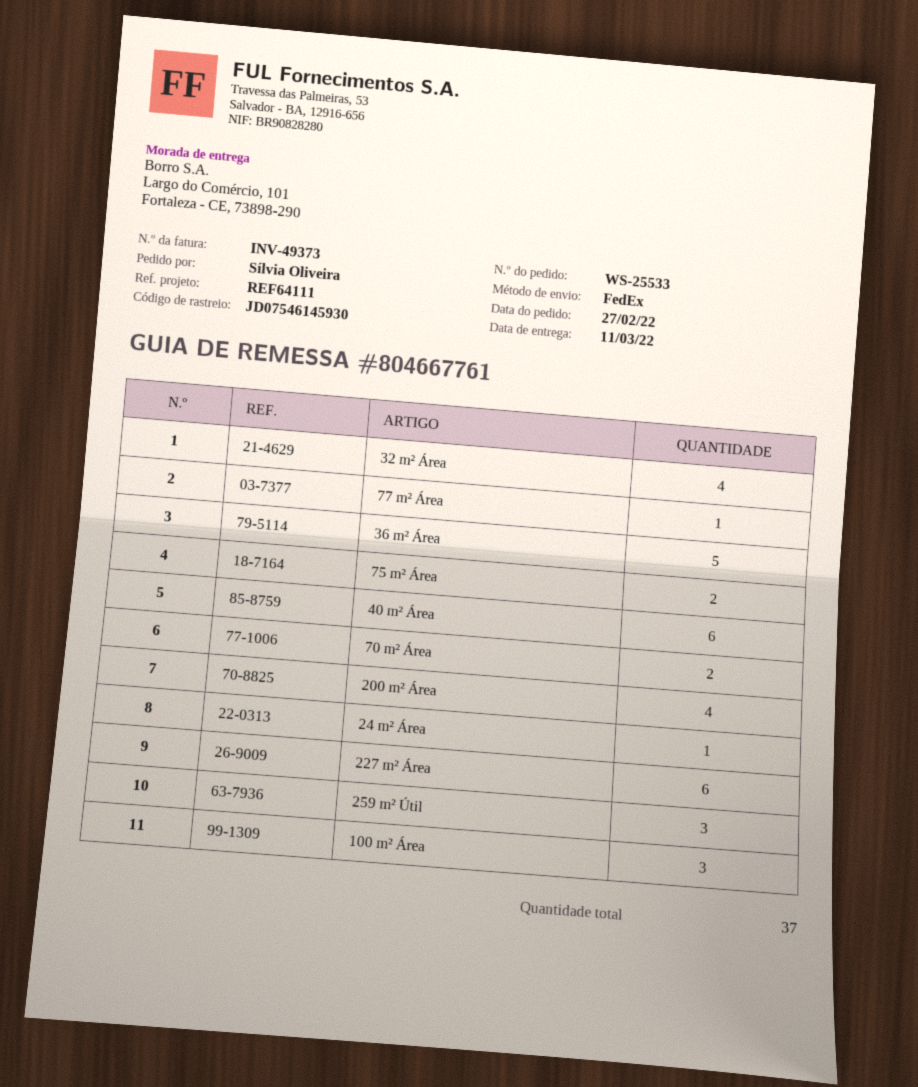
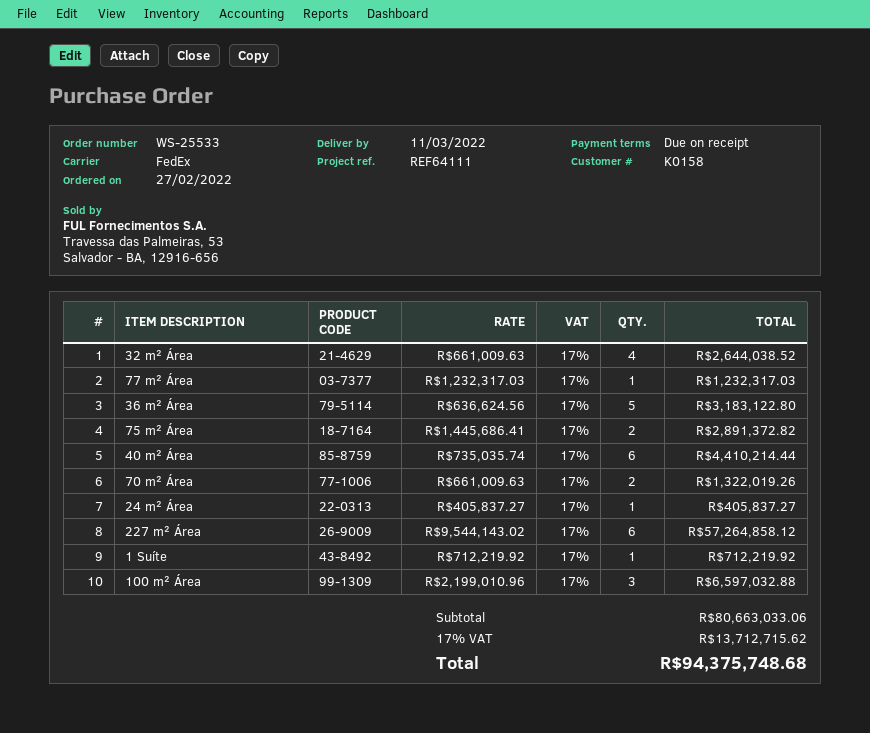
200 m² Área: 4 -> none
259 m² Útil: 3 -> none
1 Suíte: none -> 1

